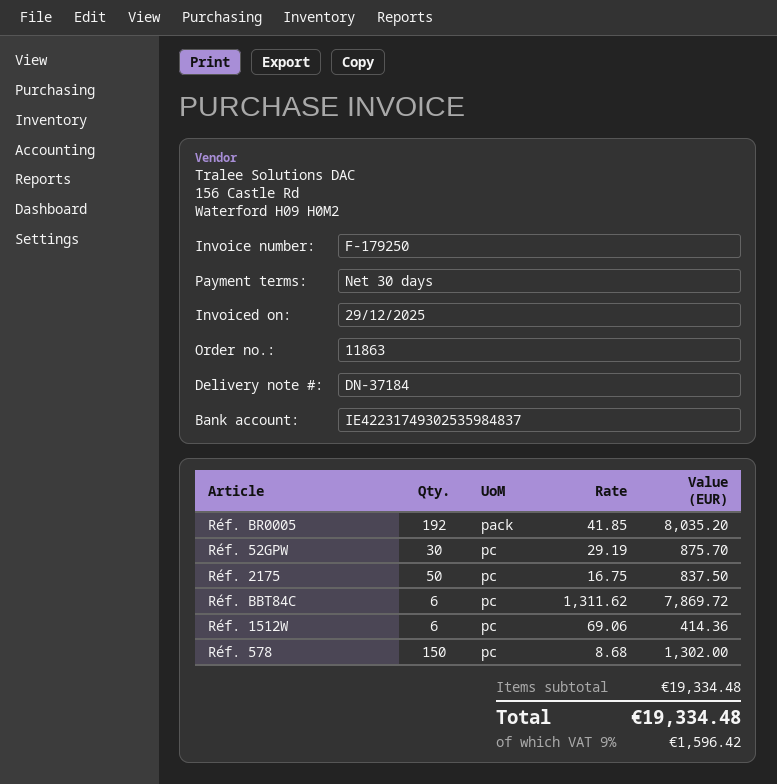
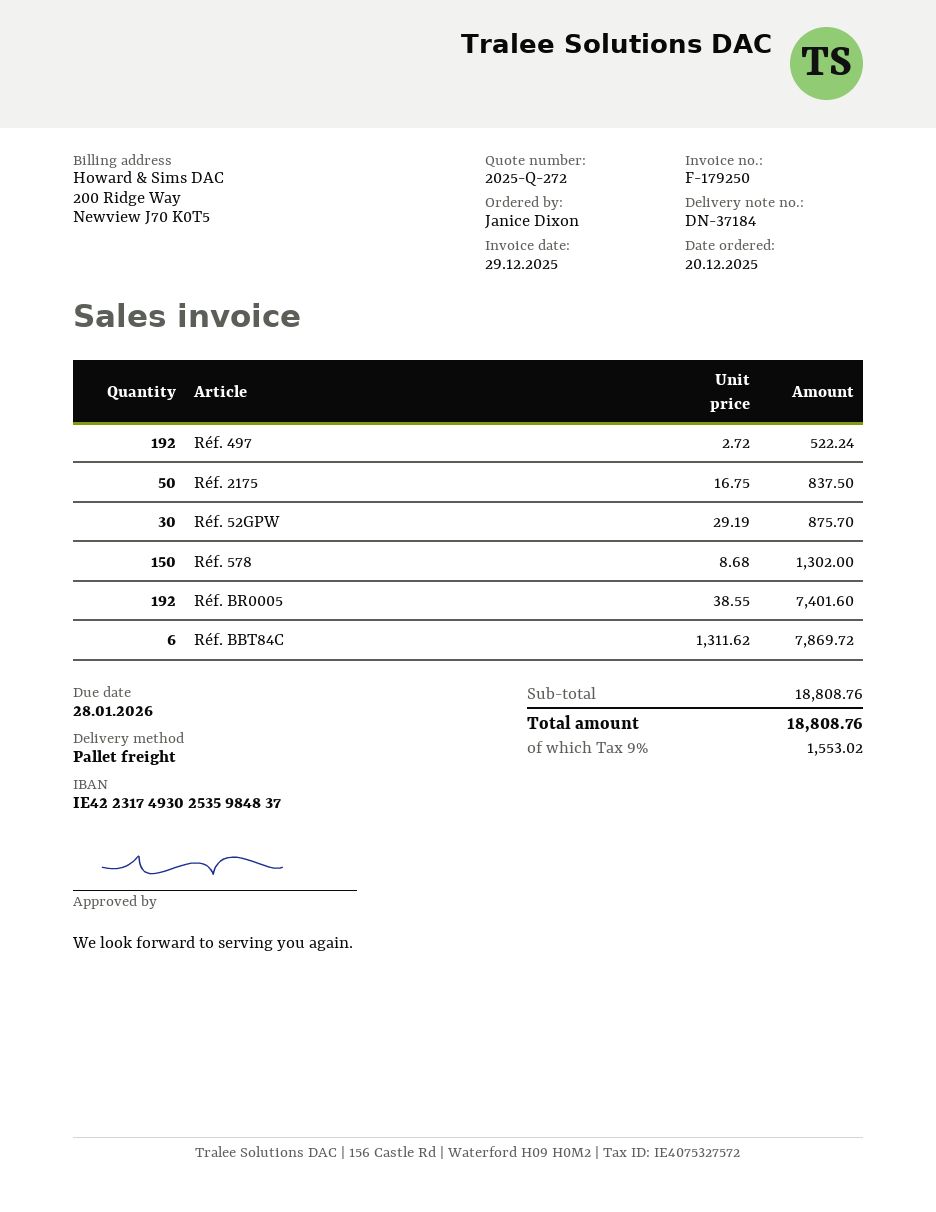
Réf. BR0005: 192 x 41.85 = 8035.20 -> 192 x 38.55 = 7401.60
Réf. 1512W: 6 x 69.06 = 414.36 -> none
Réf. 497: none -> 192 x 2.72 = 522.24
subtotal: 19334.48 -> 18808.76
tax: 9% = 1596.42 -> 9% = 1553.02
total: 19334.48 -> 18808.76

